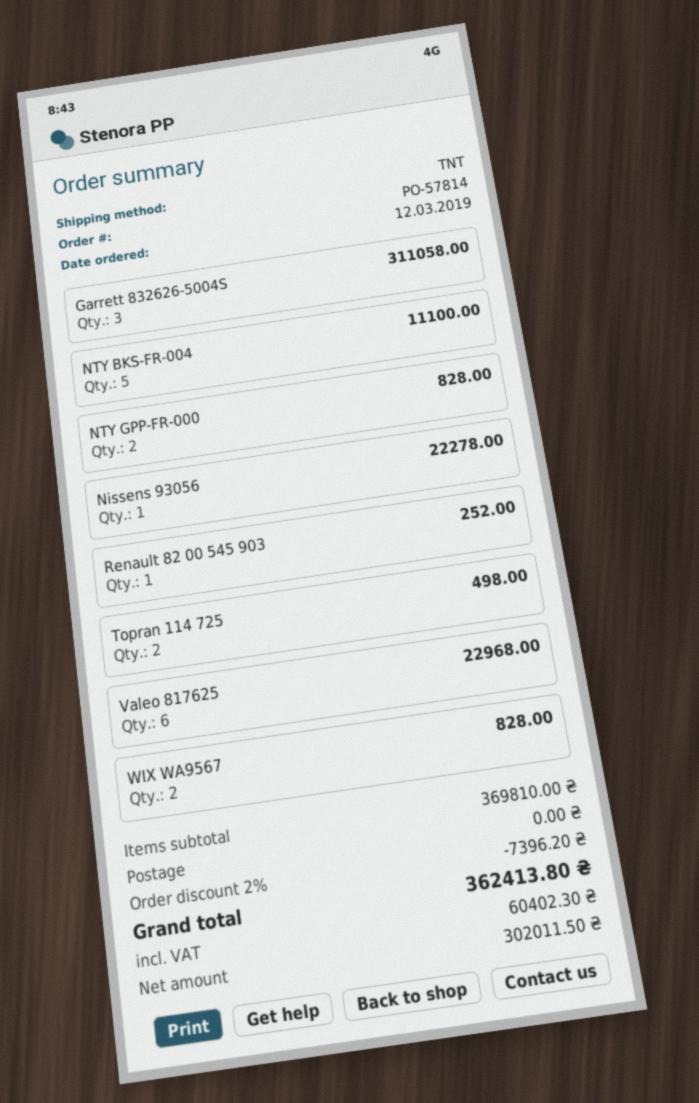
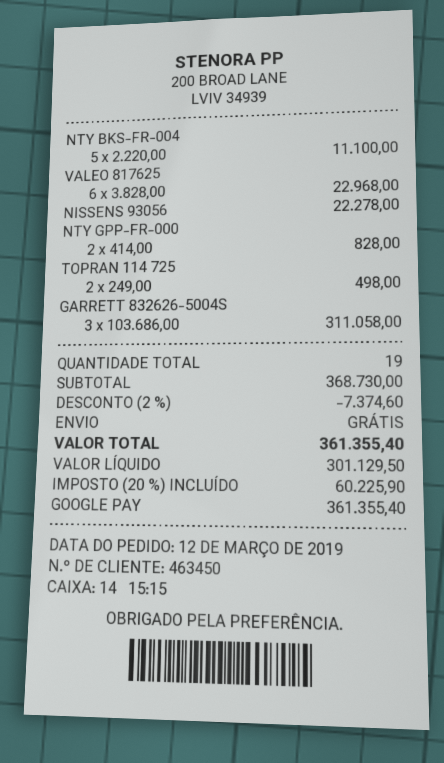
Renault 82 00 545 903: 1 for 252.00 -> none
WIX WA9567: 2 for 828.00 -> none
subtotal: 369810.00 -> 368730.00
discount: 2% = 7396.20 -> 2% = 7374.60
net: 302011.50 -> 301129.50
tax: 60402.30 -> 60225.90
total: 362413.80 -> 361355.40

